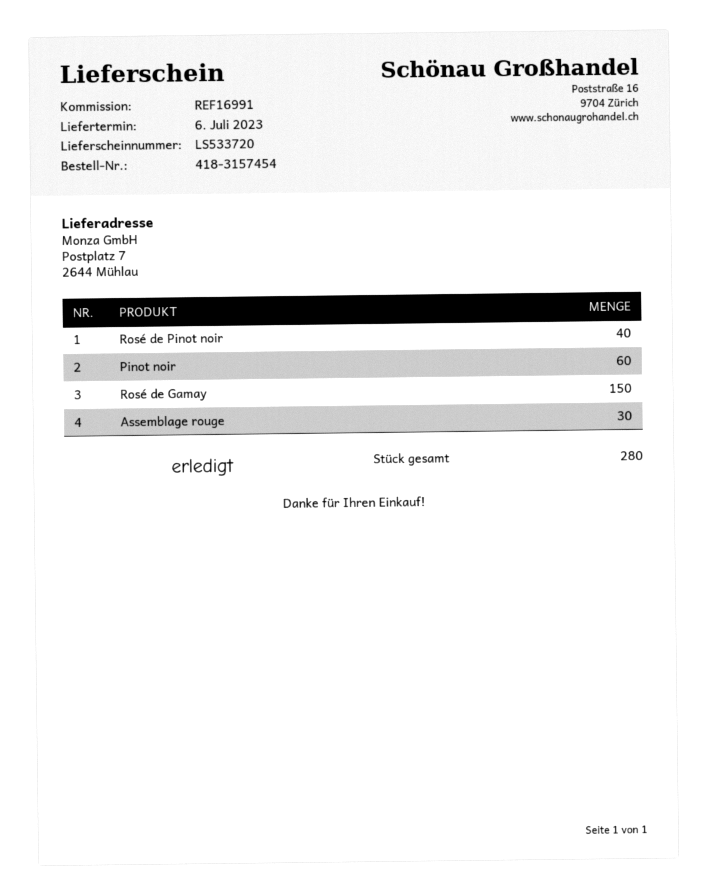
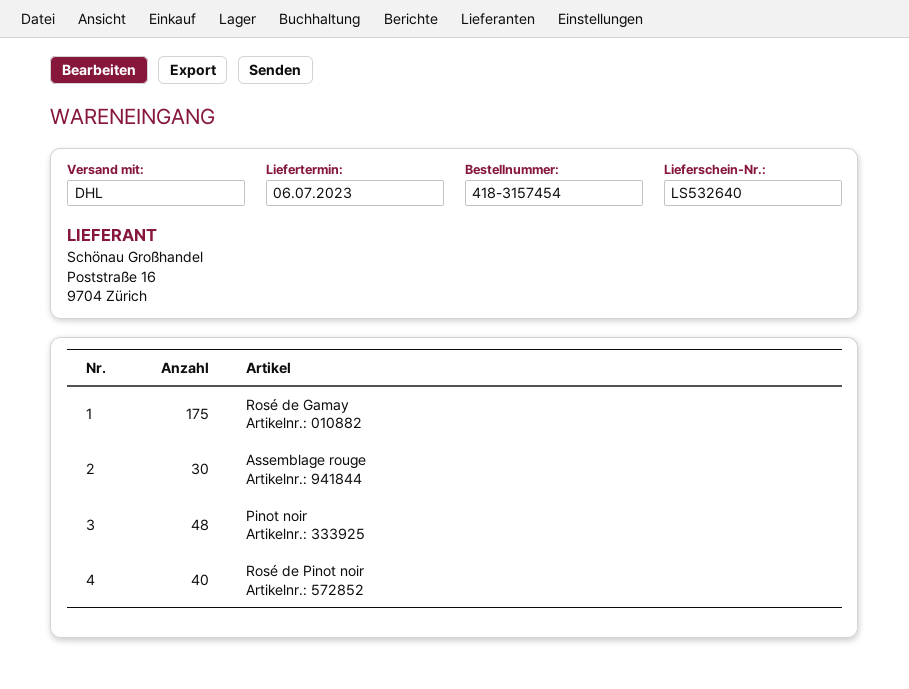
delivery note number: LS533720 -> LS532640
Pinot noir: 60 -> 48
Rosé de Gamay: 150 -> 175

